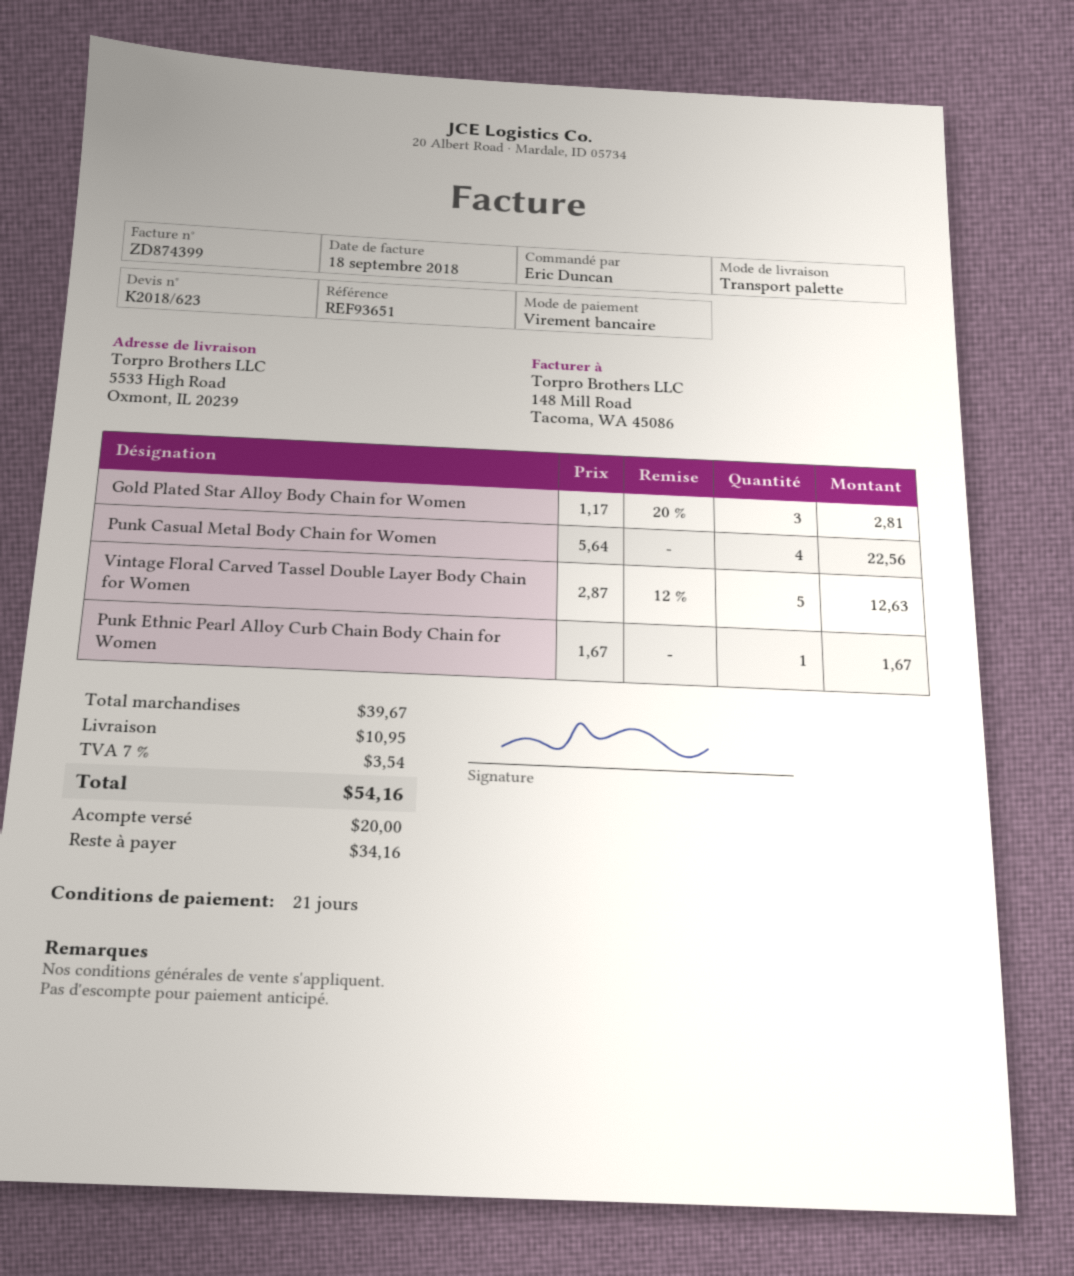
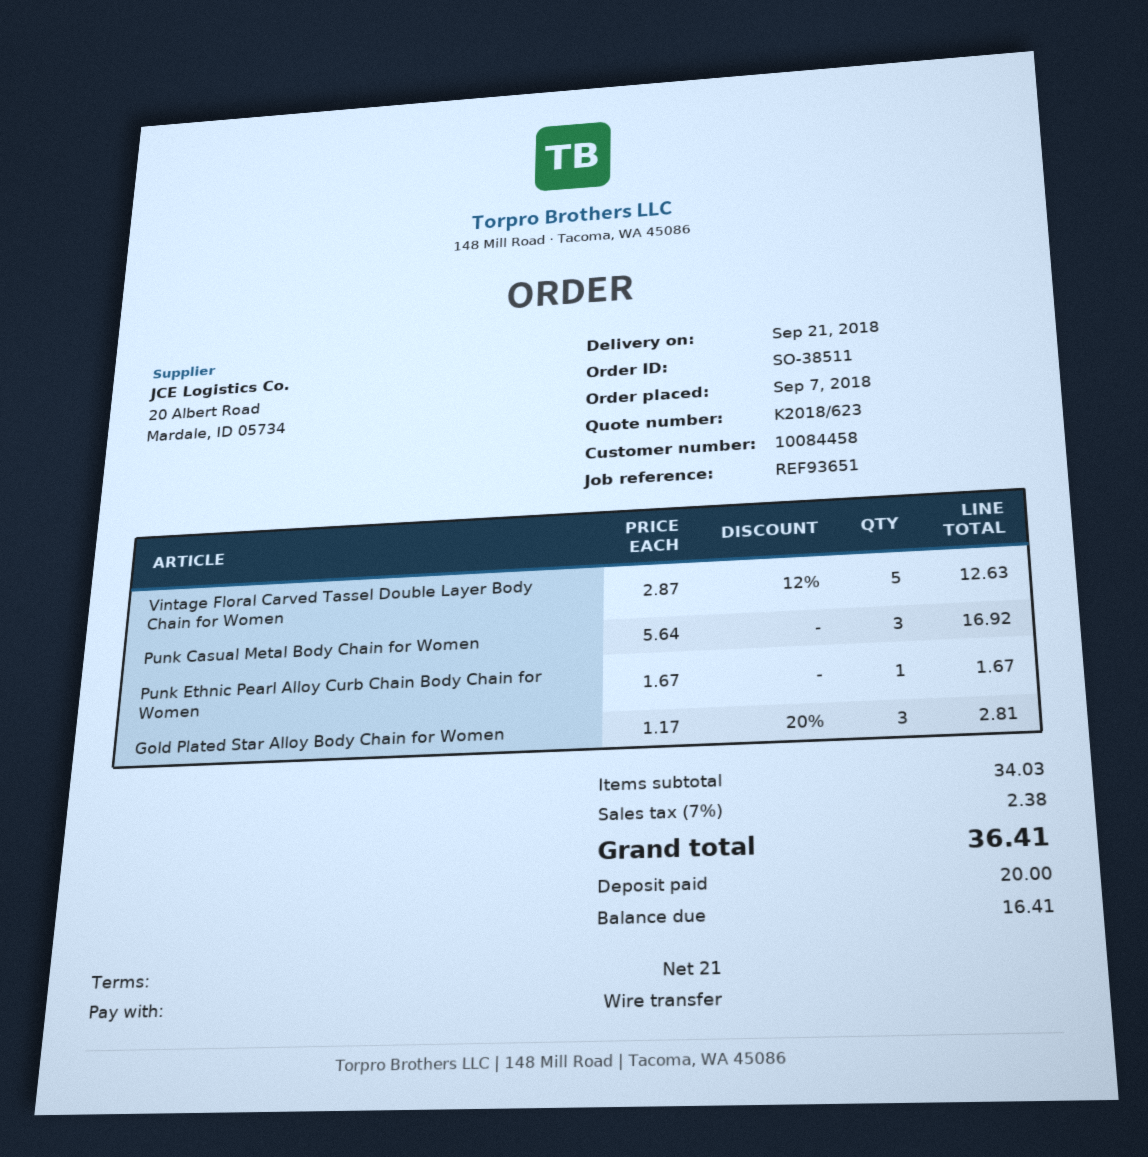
Punk Casual Metal Body Chain for Women: 4 x 5.64 = 22.56 -> 3 x 5.64 = 16.92
subtotal: 39.67 -> 34.03
shipping: 10.95 -> none
tax: 7% = 3.54 -> 7% = 2.38
total: 54.16 -> 36.41
balance: 34.16 -> 16.41

